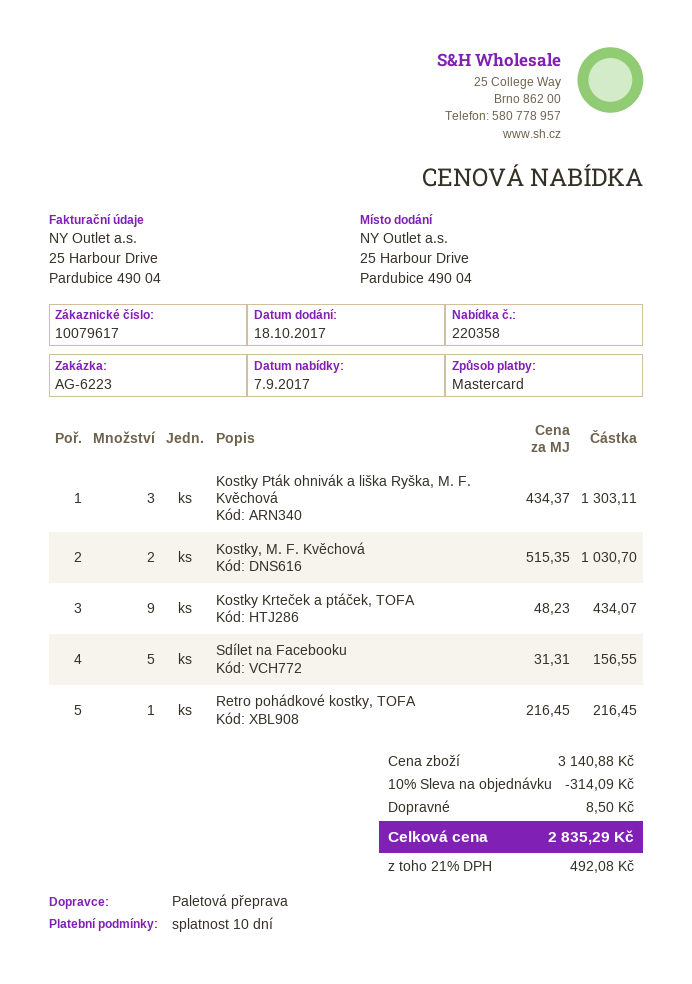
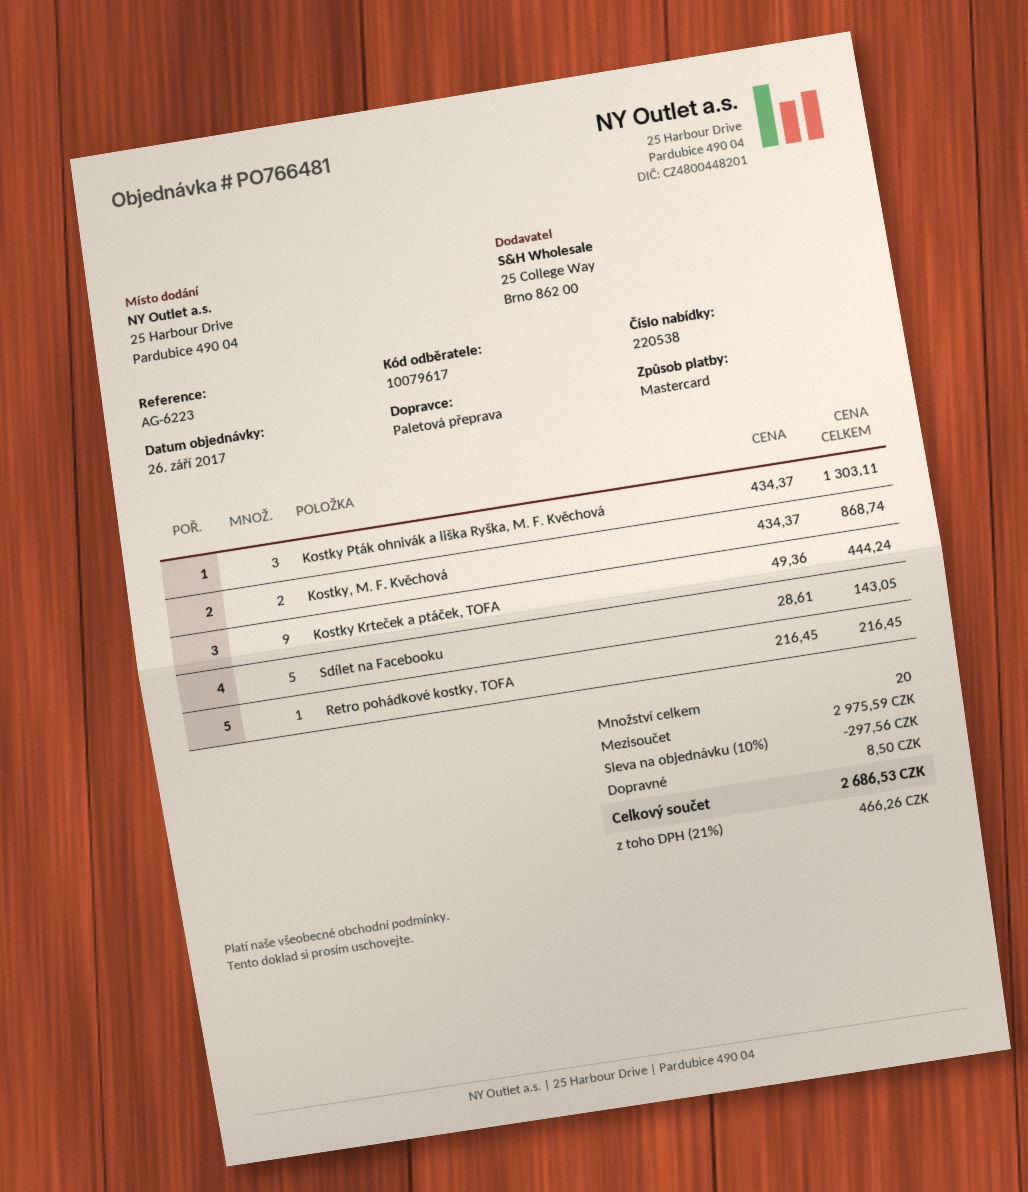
quote number: 220358 -> 220538
Kostky, M. F. Kvěchová: 2 x 515.35 = 1030.70 -> 2 x 434.37 = 868.74
Kostky Krteček a ptáček, TOFA: 9 x 48.23 = 434.07 -> 9 x 49.36 = 444.24
Sdílet na Facebooku: 5 x 31.31 = 156.55 -> 5 x 28.61 = 143.05
subtotal: 3140.88 -> 2975.59
discount: 10% = 314.09 -> 10% = 297.56
tax: 21% = 492.08 -> 21% = 466.26
total: 2835.29 -> 2686.53

